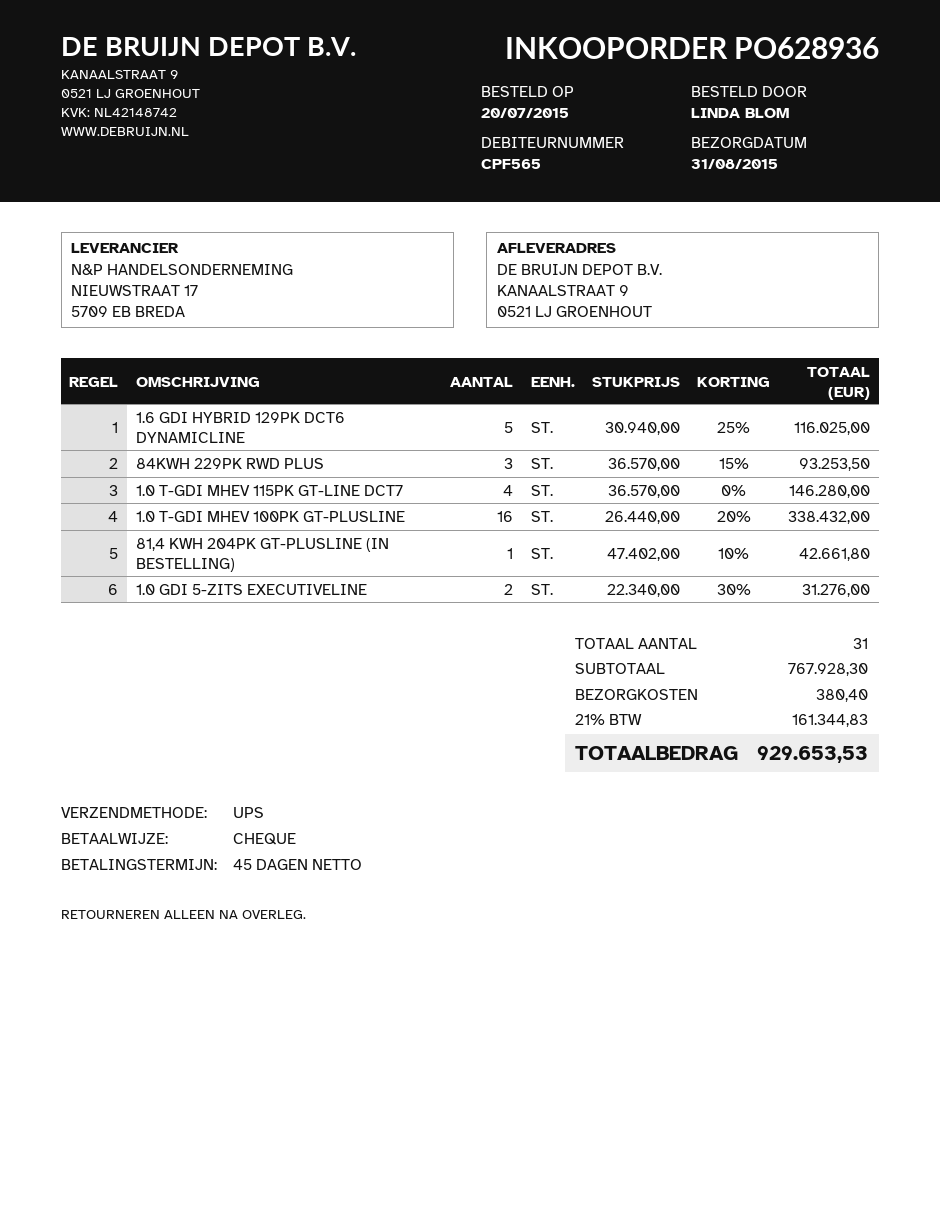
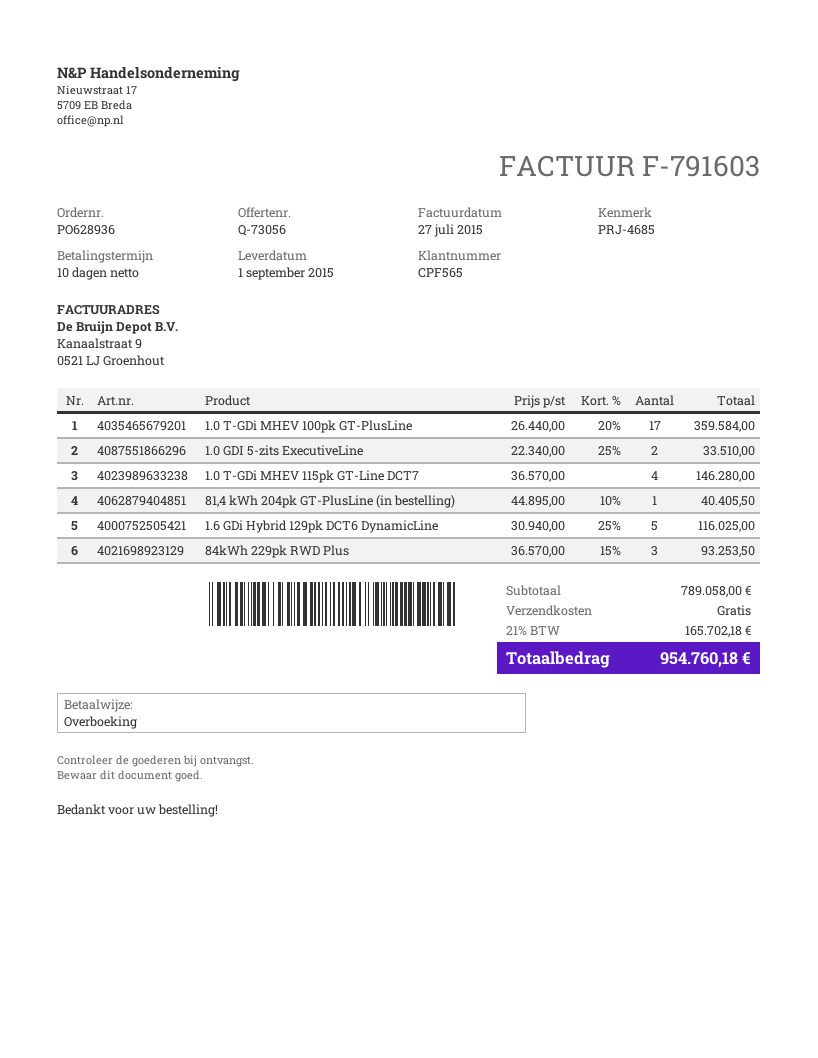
delivery date: 2015-08-31 -> 2015-09-01
payment terms: 45 days -> 10 days
payment method: cheque -> bank transfer
1.0 T-GDI MHEV 100PK GT-PLUSLINE: 16 x 26440.00 - 20% = 338432.00 -> 17 x 26440.00 - 20% = 359584.00
81,4 KWH 204PK GT-PLUSLINE (IN BESTELLING): 1 x 47402.00 - 10% = 42661.80 -> 1 x 44895.00 - 10% = 40405.50
1.0 GDI 5-ZITS EXECUTIVELINE: 2 x 22340.00 - 30% = 31276.00 -> 2 x 22340.00 - 25% = 33510.00
subtotal: 767928.30 -> 789058.00
shipping: 380.40 -> 0.00
tax: 21% = 161344.83 -> 21% = 165702.18
total: 929653.53 -> 954760.18

